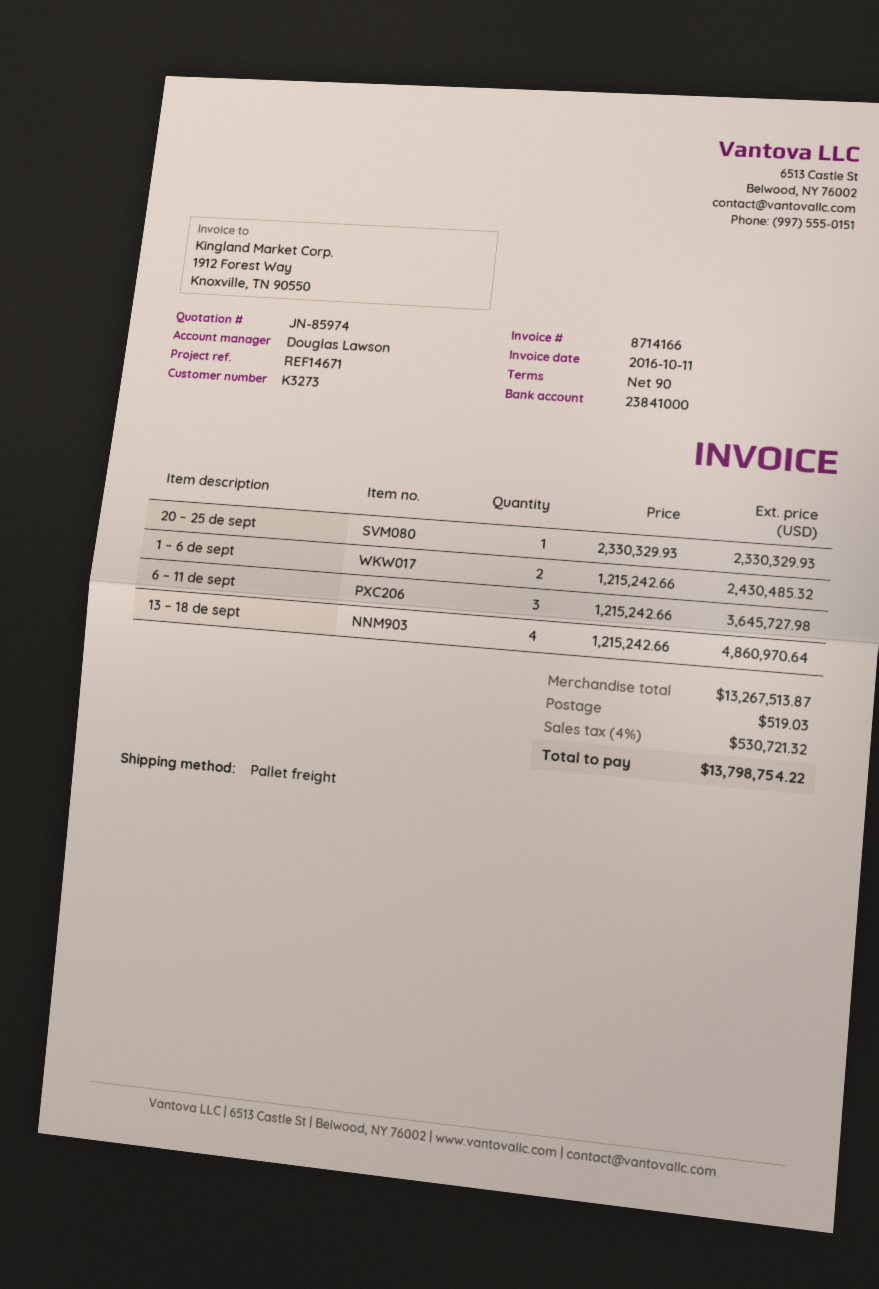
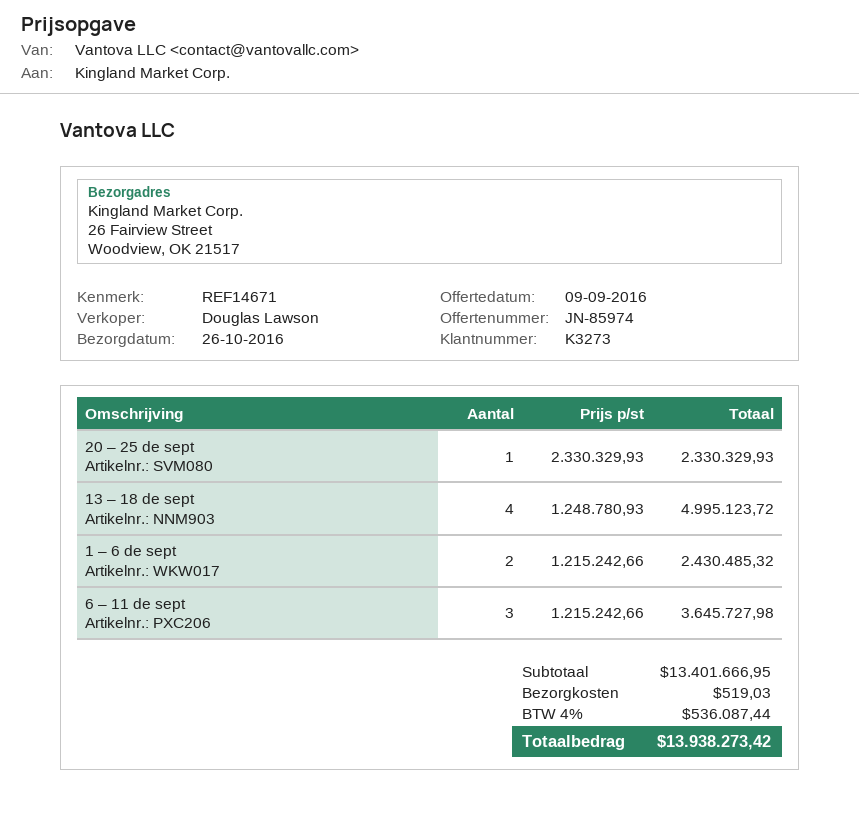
13 – 18 de sept: 4 x 1215242.66 = 4860970.64 -> 4 x 1248780.93 = 4995123.72
subtotal: 13267513.87 -> 13401666.95
tax: 4% = 530721.32 -> 4% = 536087.44
total: 13798754.22 -> 13938273.42

